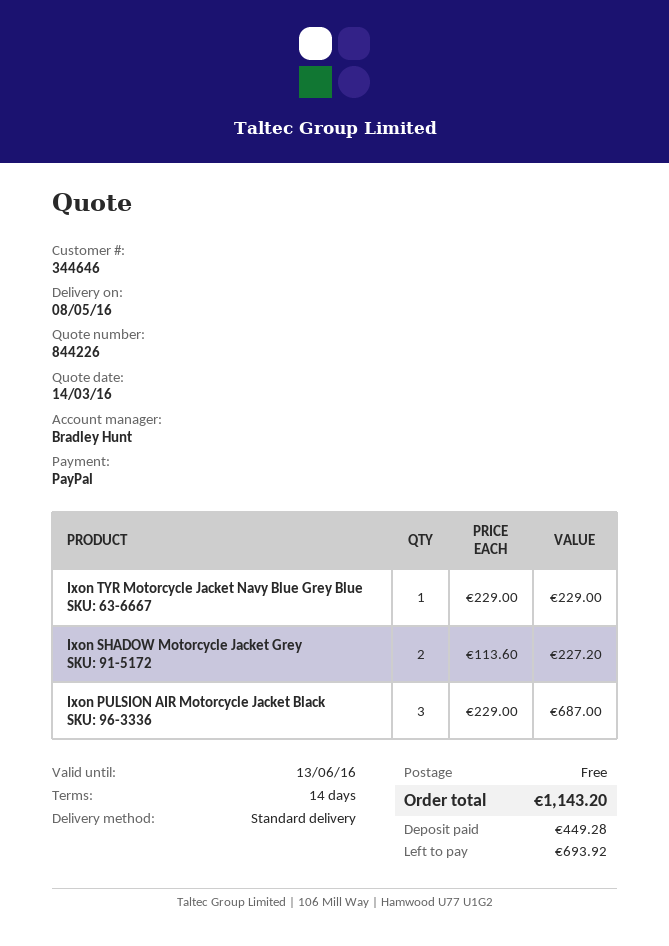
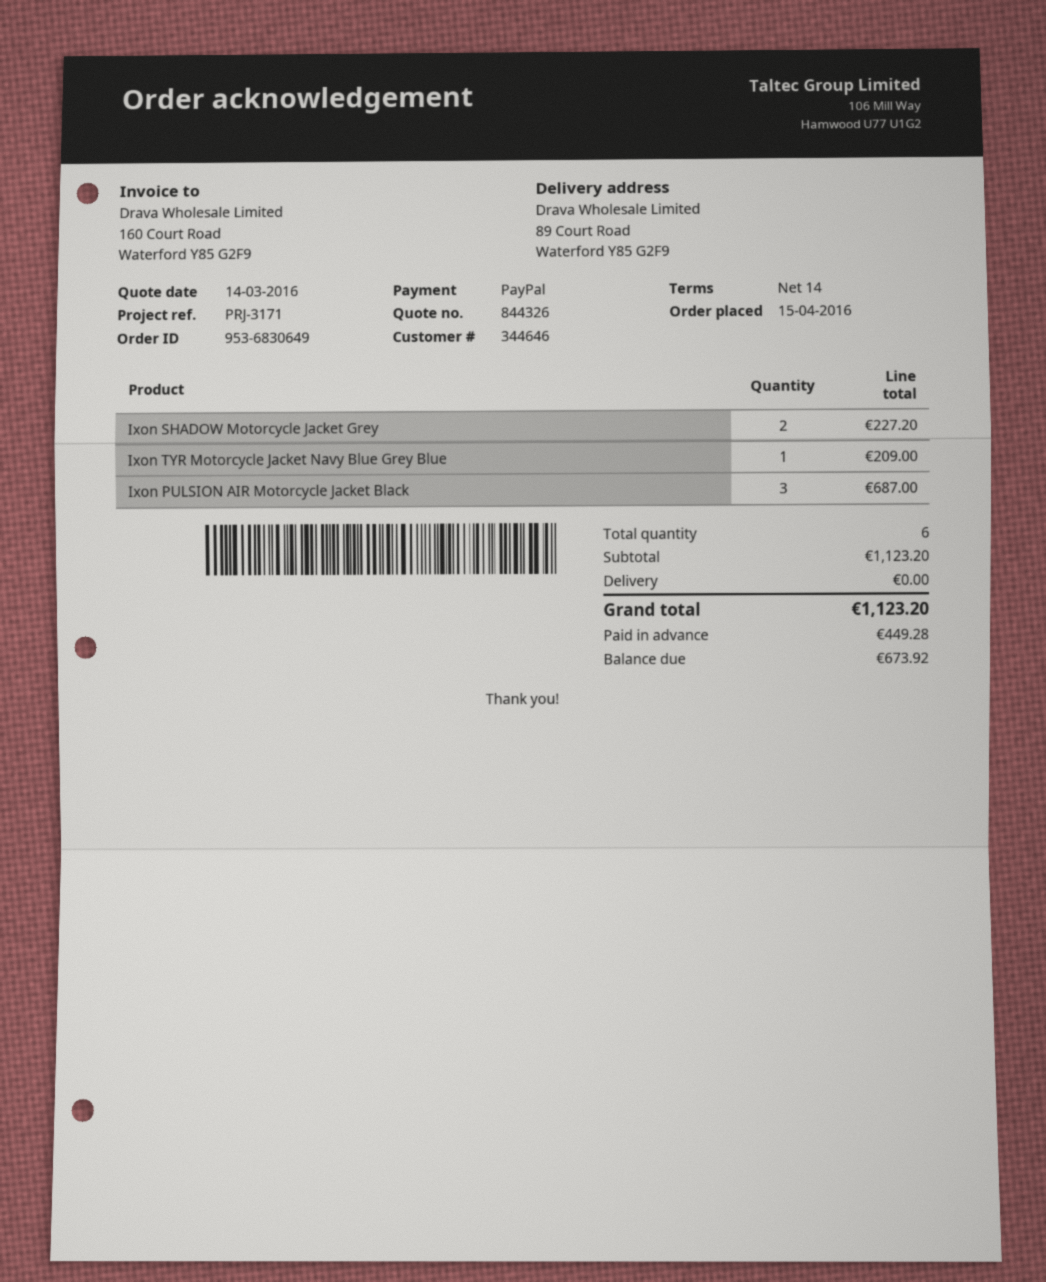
quote number: 844226 -> 844326
Ixon TYR Motorcycle Jacket Navy Blue Grey Blue: 1 for 229.00 -> 1 for 209.00
total: 1143.20 -> 1123.20
balance: 693.92 -> 673.92

